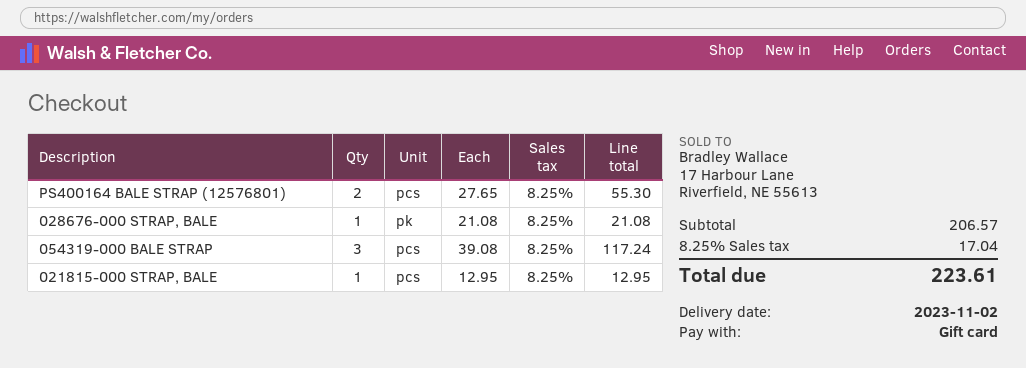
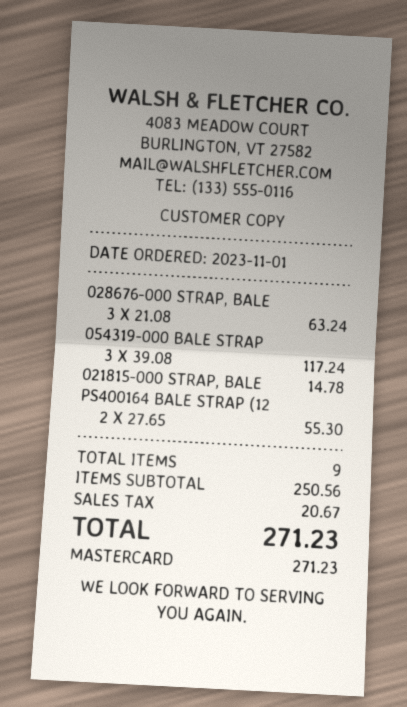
payment method: gift card -> Mastercard
028676-000 STRAP, BALE: 1 x 21.08 = 21.08 -> 3 x 21.08 = 63.24
021815-000 STRAP, BALE: 1 x 12.95 = 12.95 -> 1 x 14.78 = 14.78
subtotal: 206.57 -> 250.56
tax: 17.04 -> 20.67
total: 223.61 -> 271.23

